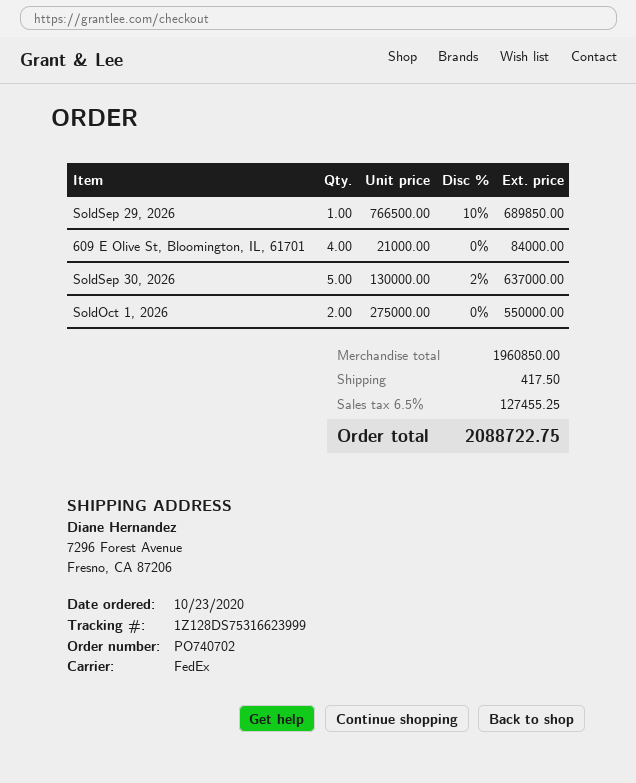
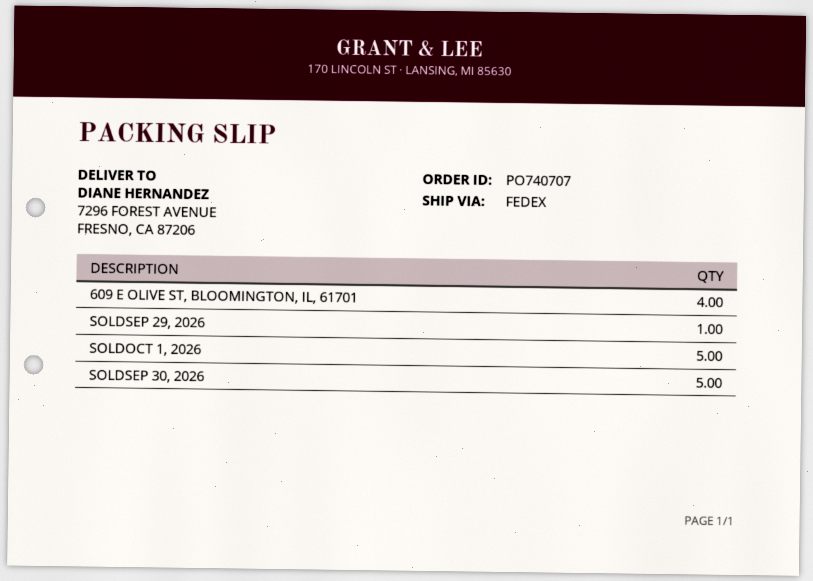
order number: PO740702 -> PO740707
SoldOct 1, 2026: 2 -> 5

